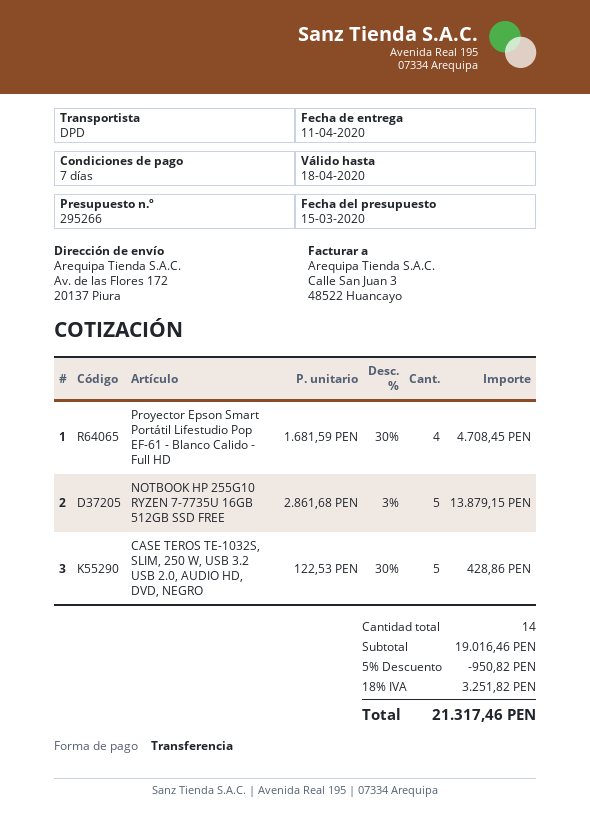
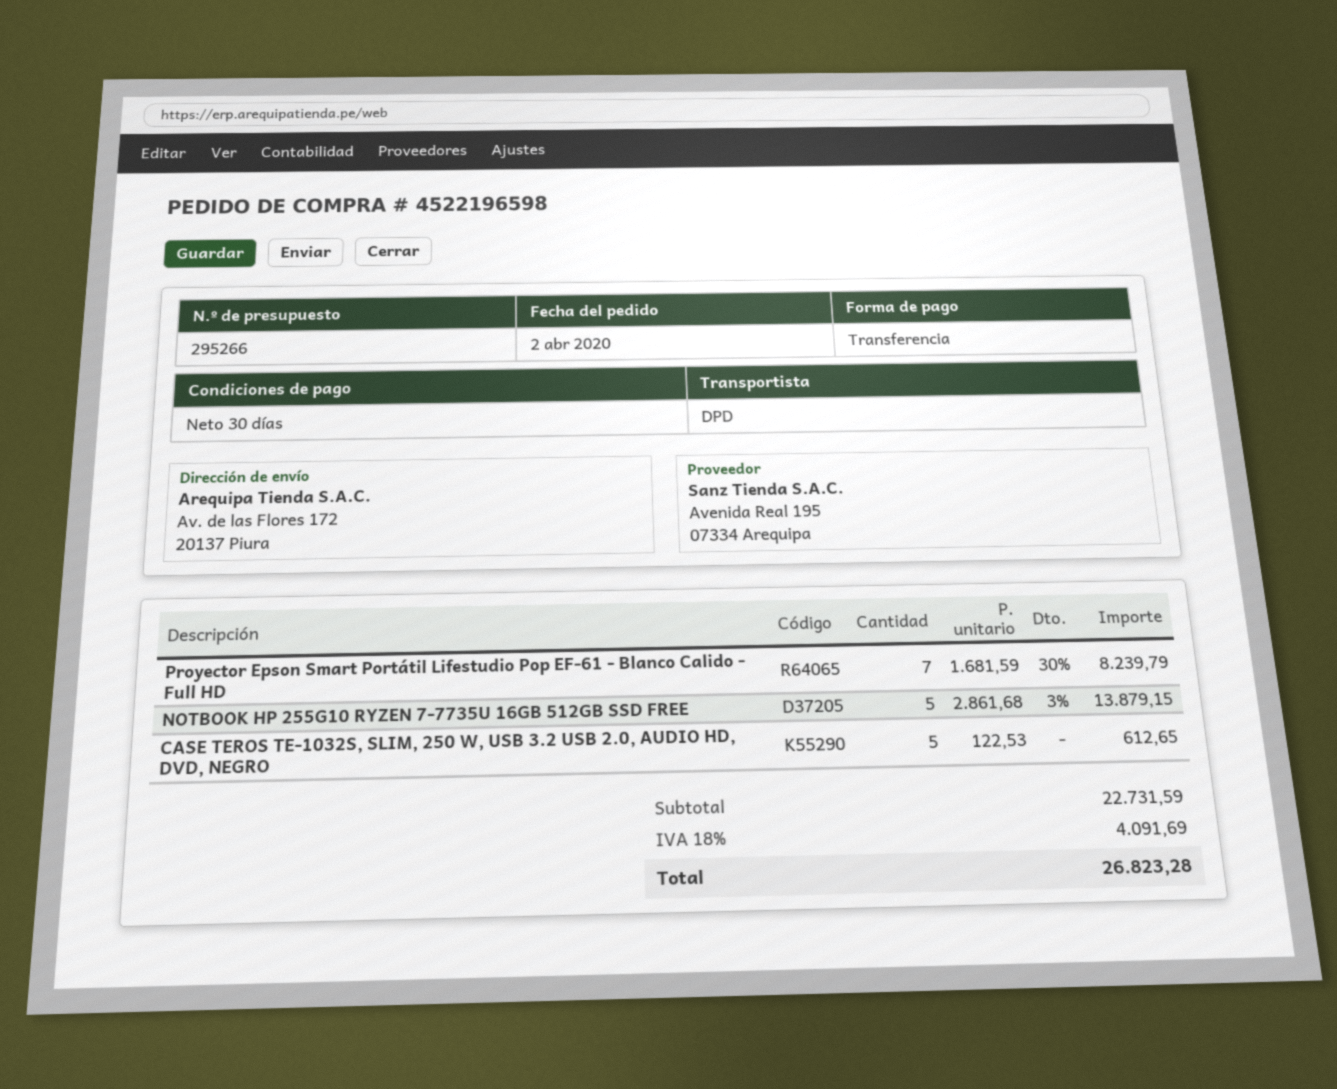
payment terms: 7 days -> 30 days
Proyector Epson Smart Portátil Lifestudio Pop EF-61 - Blanco Calido - Full HD: 4 x 1681.59 - 30% = 4708.45 -> 7 x 1681.59 - 30% = 8239.79
CASE TEROS TE-1032S, SLIM, 250 W, USB 3.2 USB 2.0, AUDIO HD, DVD, NEGRO: 5 x 122.53 - 30% = 428.86 -> 5 x 122.53 = 612.65
subtotal: 19016.46 -> 22731.59
discount: 5% = 950.82 -> none
tax: 18% = 3251.82 -> 18% = 4091.69
total: 21317.46 -> 26823.28

